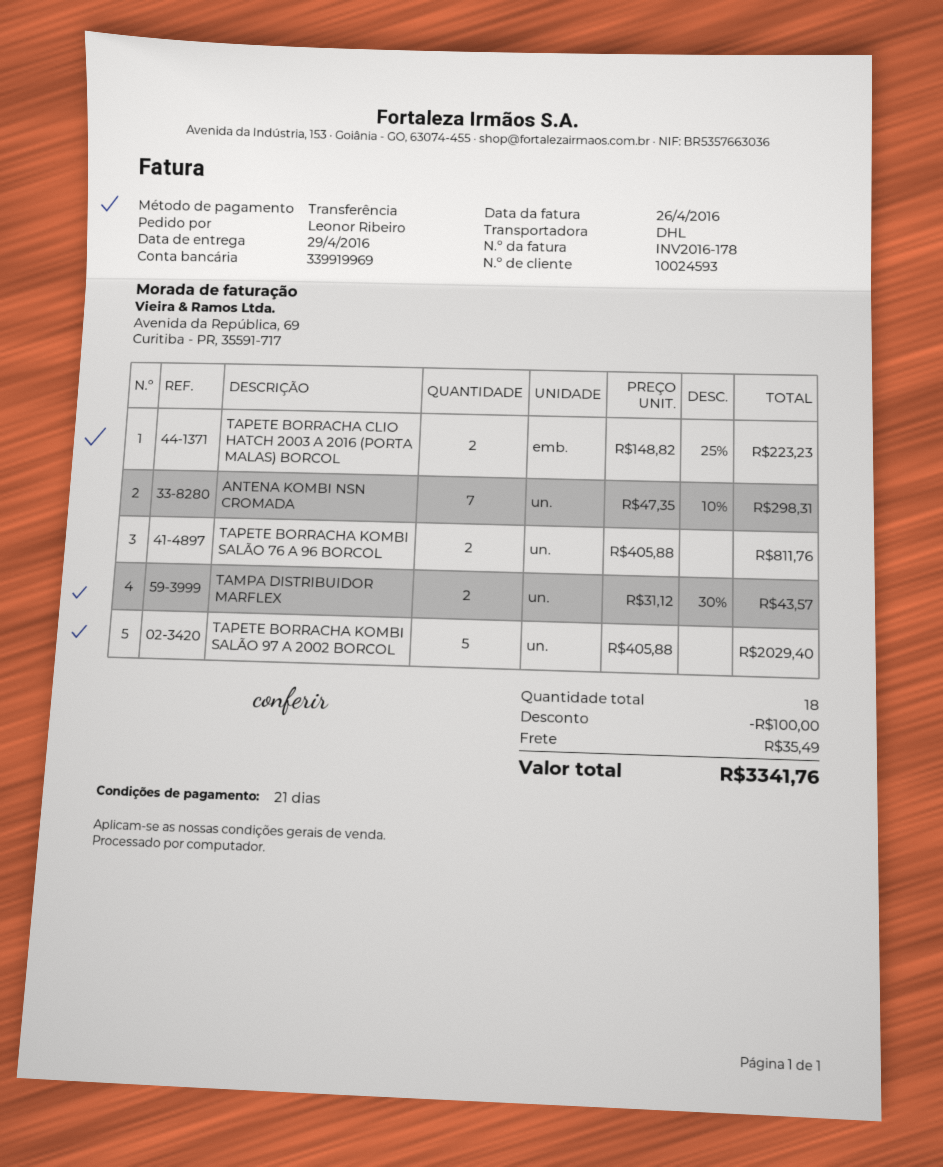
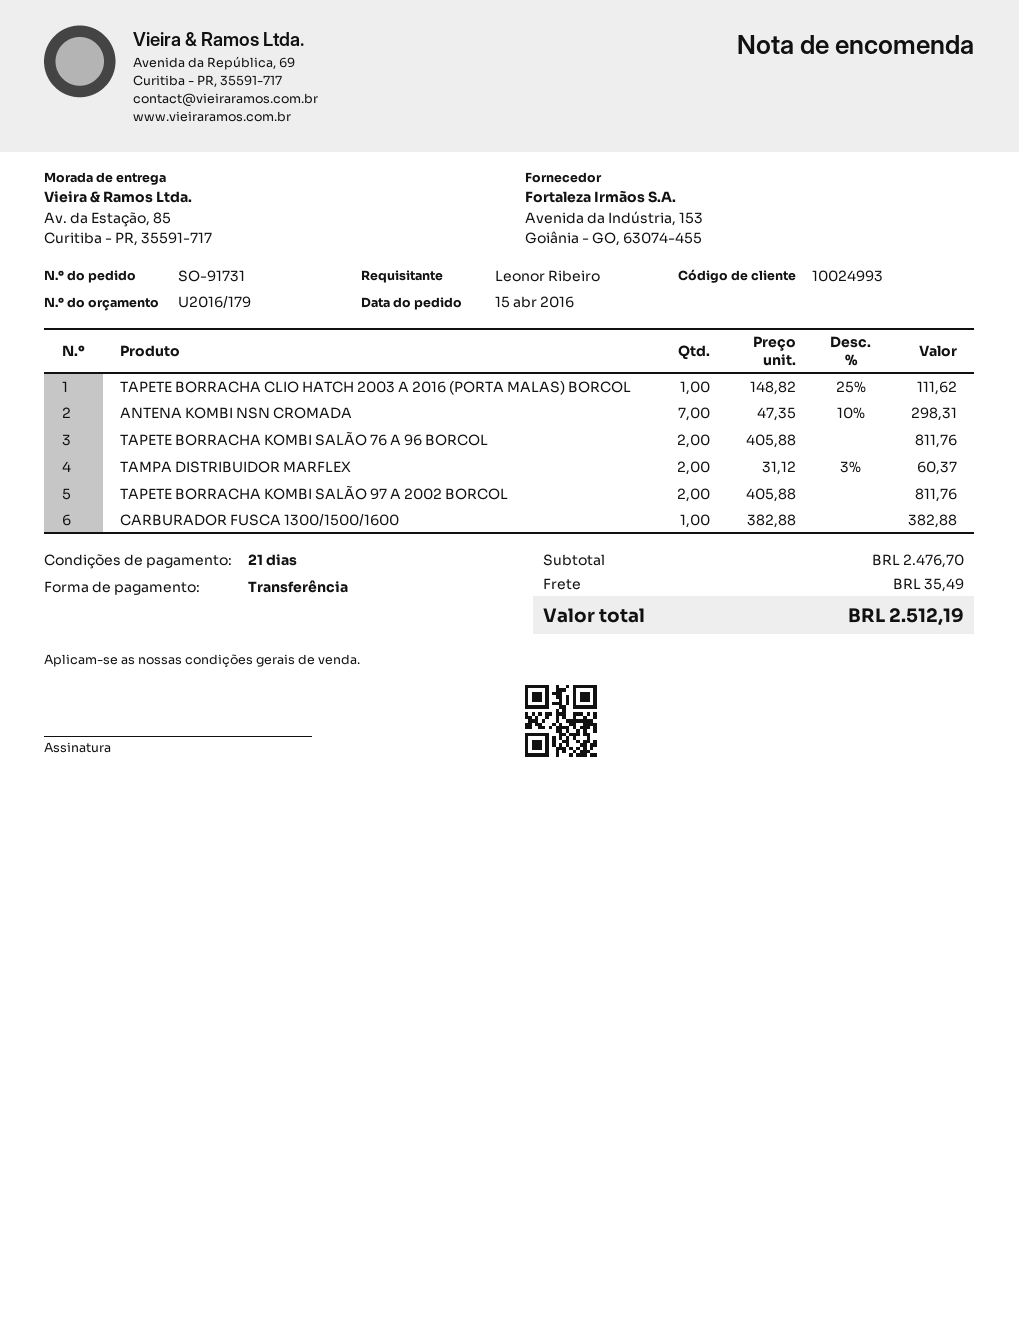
customer number: 10024593 -> 10024993
TAPETE BORRACHA CLIO HATCH 2003 A 2016 (PORTA MALAS) BORCOL: 2 x 148.82 - 25% = 223.23 -> 1 x 148.82 - 25% = 111.62
TAMPA DISTRIBUIDOR MARFLEX: 2 x 31.12 - 30% = 43.57 -> 2 x 31.12 - 3% = 60.37
TAPETE BORRACHA KOMBI SALÃO 97 A 2002 BORCOL: 5 x 405.88 = 2029.40 -> 2 x 405.88 = 811.76
CARBURADOR FUSCA 1300/1500/1600: none -> 1 x 382.88 = 382.88
discount: 100.00 -> none
total: 3341.76 -> 2512.19

